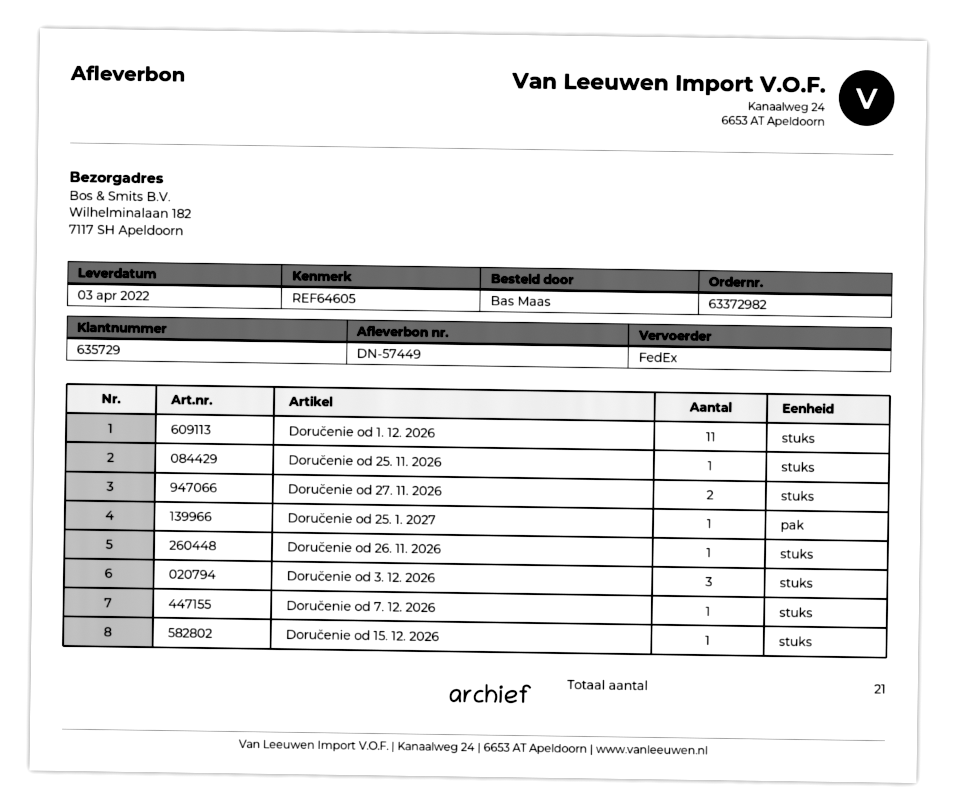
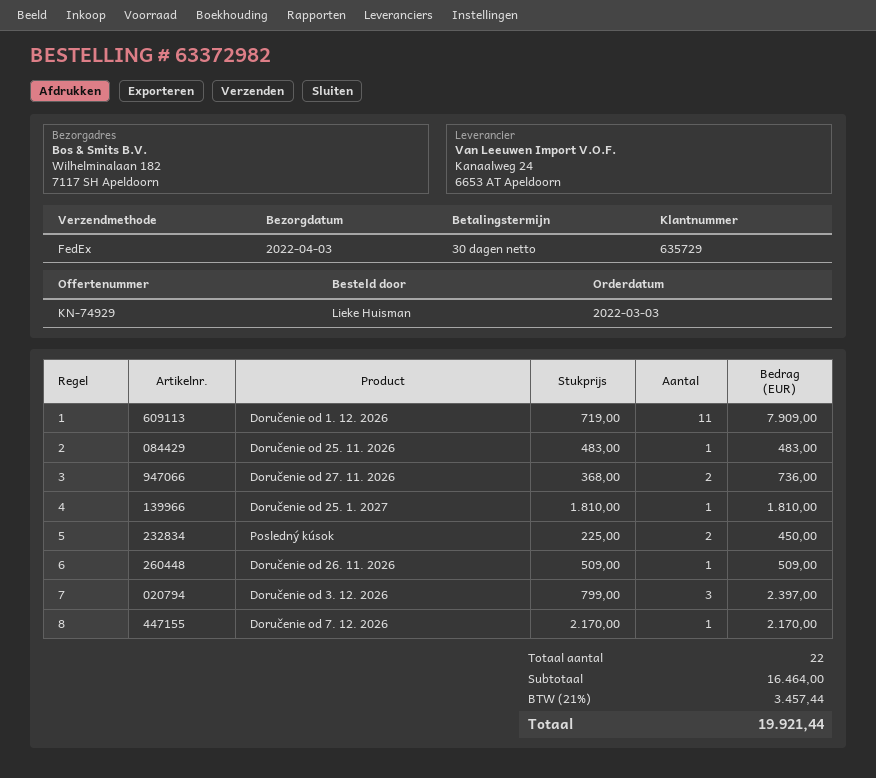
ordered by: Bas Maas -> Lieke Huisman
Doručenie od 15. 12. 2026: 1 -> none
Posledný kúsok: none -> 2
total quantity: 21 -> 22

